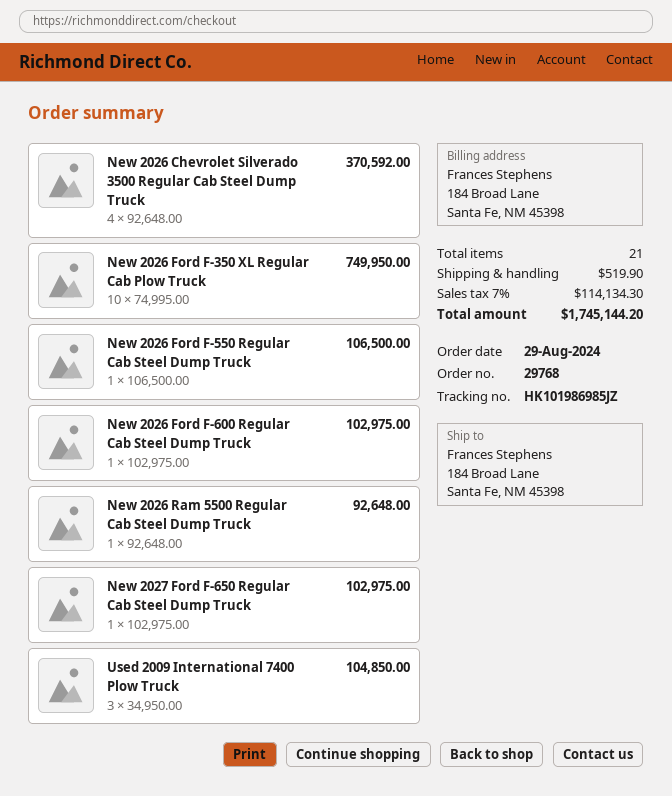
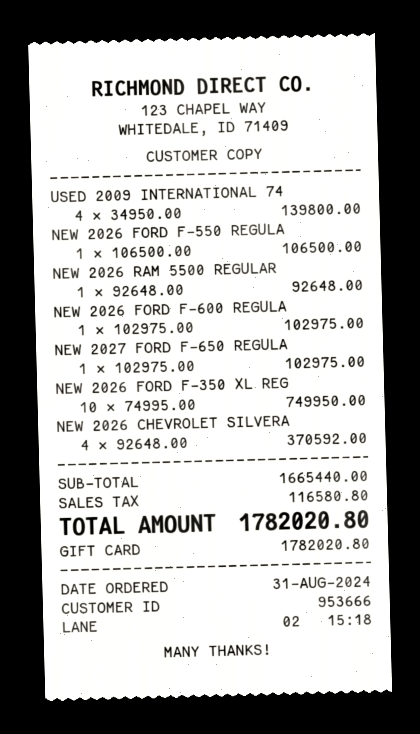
order date: 2024-08-29 -> 2024-08-31
Used 2009 International 7400 Plow Truck: 3 x 34950.00 = 104850.00 -> 4 x 34950.00 = 139800.00
shipping: 519.90 -> none
tax: 114134.30 -> 116580.80
total: 1745144.20 -> 1782020.80

